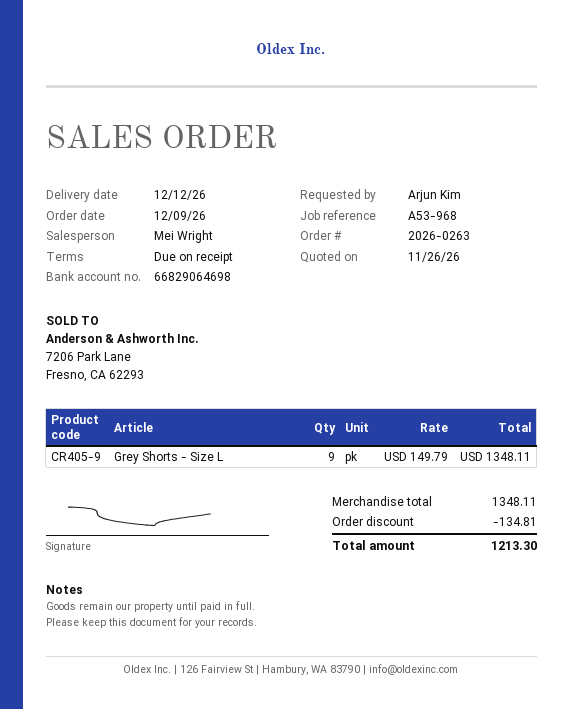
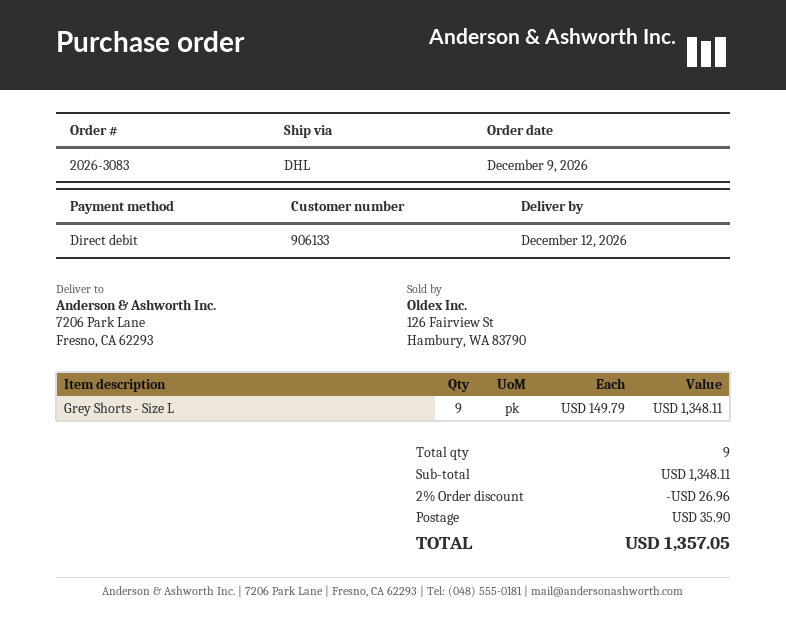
order number: 2026-0263 -> 2026-3083
discount: 134.81 -> 26.96
shipping: none -> 35.90
total: 1213.30 -> 1357.05

